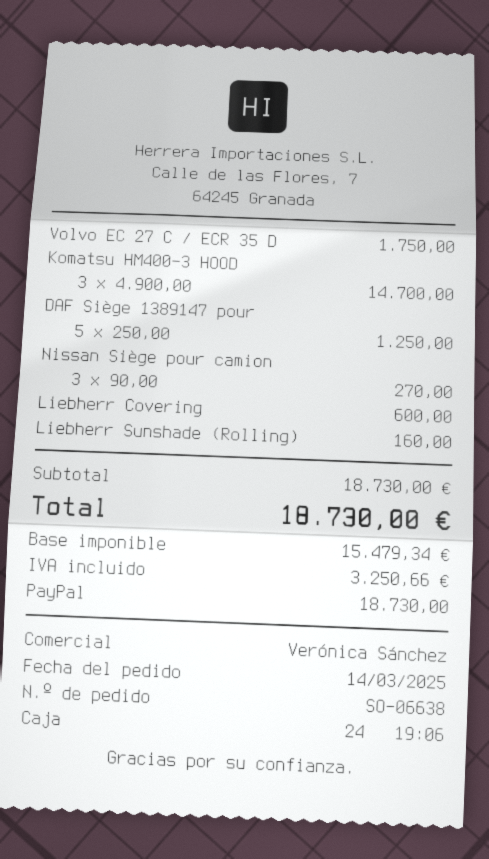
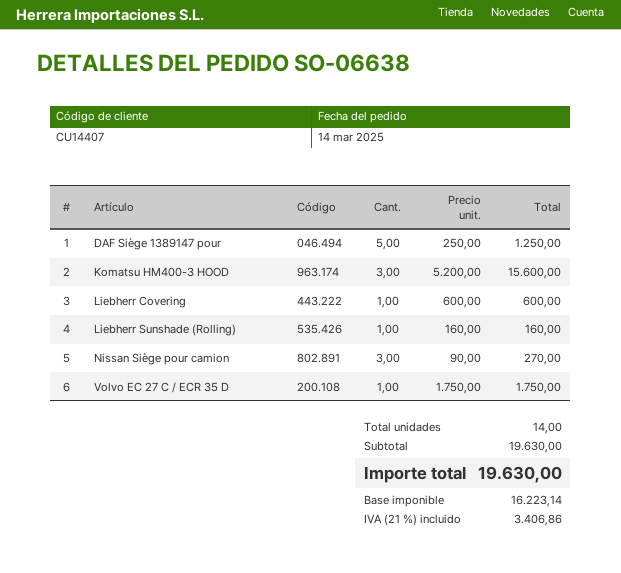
Komatsu HM400-3 HOOD: 3 x 4900.00 = 14700.00 -> 3 x 5200.00 = 15600.00
subtotal: 18730.00 -> 19630.00
net: 15479.34 -> 16223.14
tax: 3250.66 -> 3406.86
total: 18730.00 -> 19630.00

